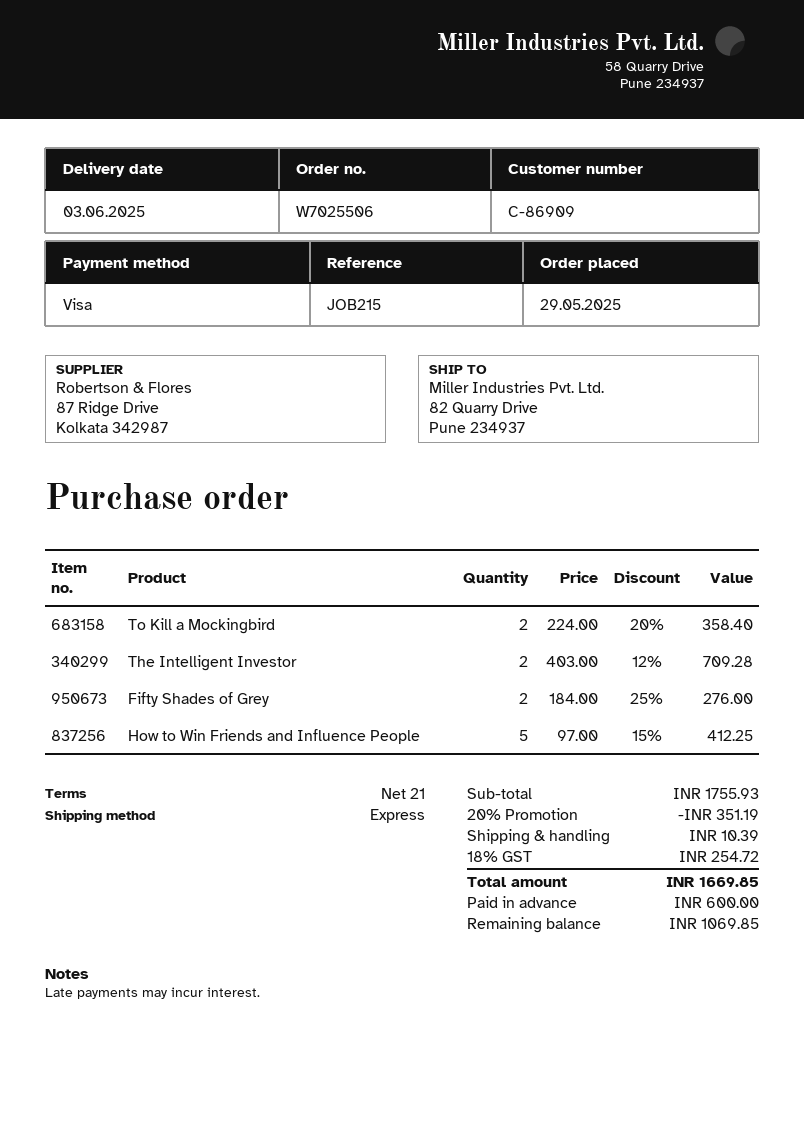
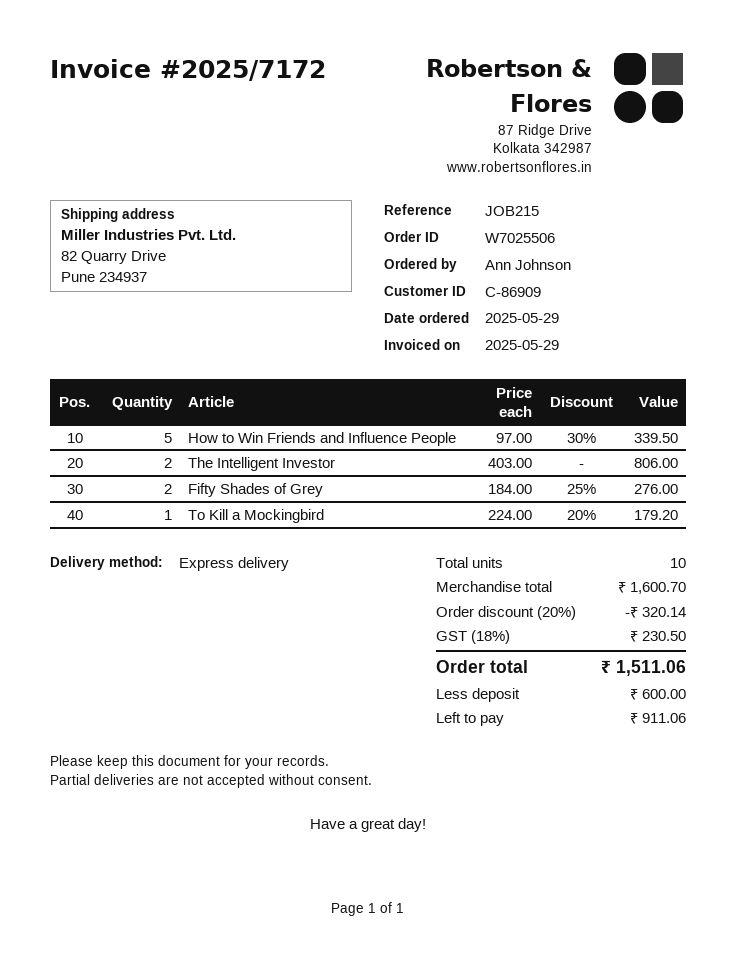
To Kill a Mockingbird: 2 x 224.00 - 20% = 358.40 -> 1 x 224.00 - 20% = 179.20
The Intelligent Investor: 2 x 403.00 - 12% = 709.28 -> 2 x 403.00 = 806.00
How to Win Friends and Influence People: 5 x 97.00 - 15% = 412.25 -> 5 x 97.00 - 30% = 339.50
subtotal: 1755.93 -> 1600.70
discount: 20% = 351.19 -> 20% = 320.14
shipping: 10.39 -> none
tax: 18% = 254.72 -> 18% = 230.50
total: 1669.85 -> 1511.06
balance: 1069.85 -> 911.06

